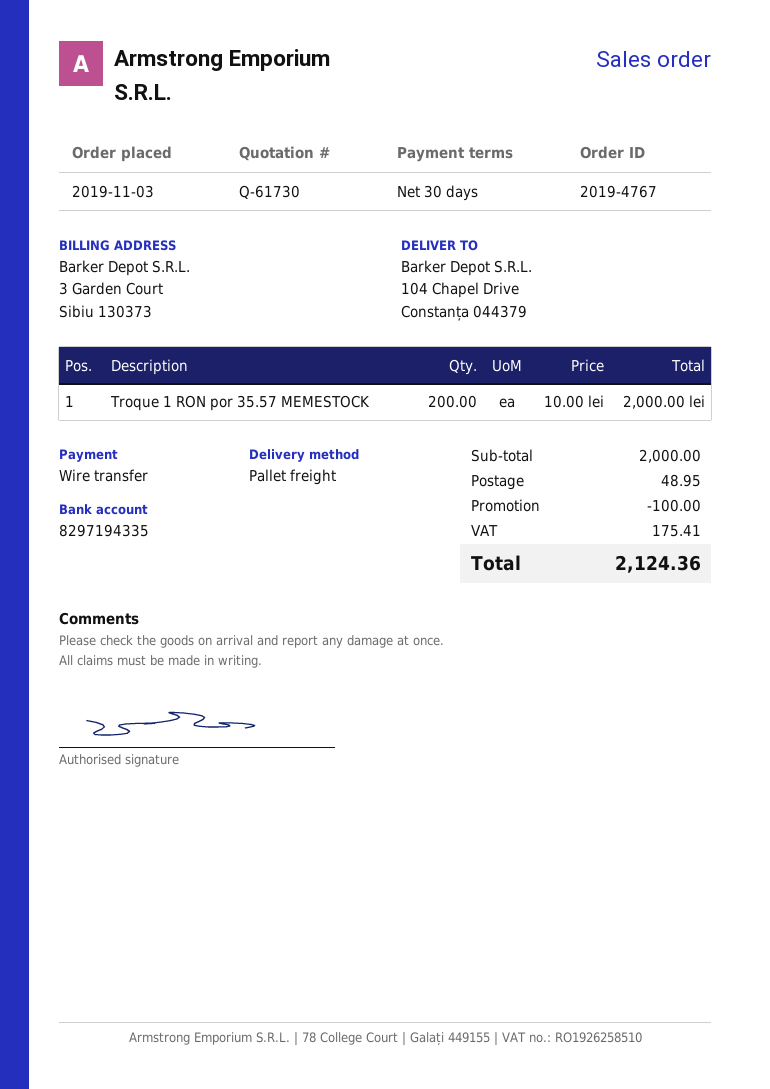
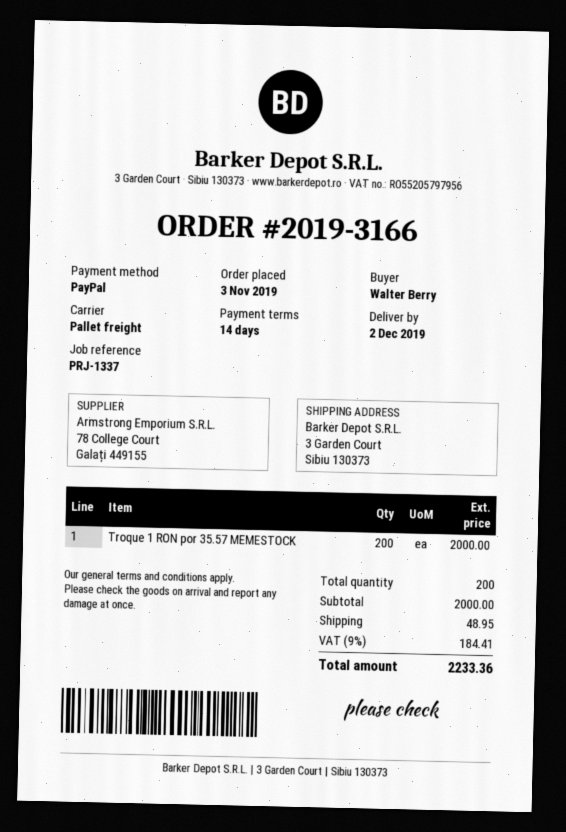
order number: 2019-4767 -> 2019-3166
payment terms: 30 days -> 14 days
payment method: bank transfer -> PayPal
ship to: 104 Chapel Drive, Constanța 044379 -> 3 Garden Court, Sibiu 130373
discount: 100.00 -> none
tax: 175.41 -> 184.41
total: 2124.36 -> 2233.36

